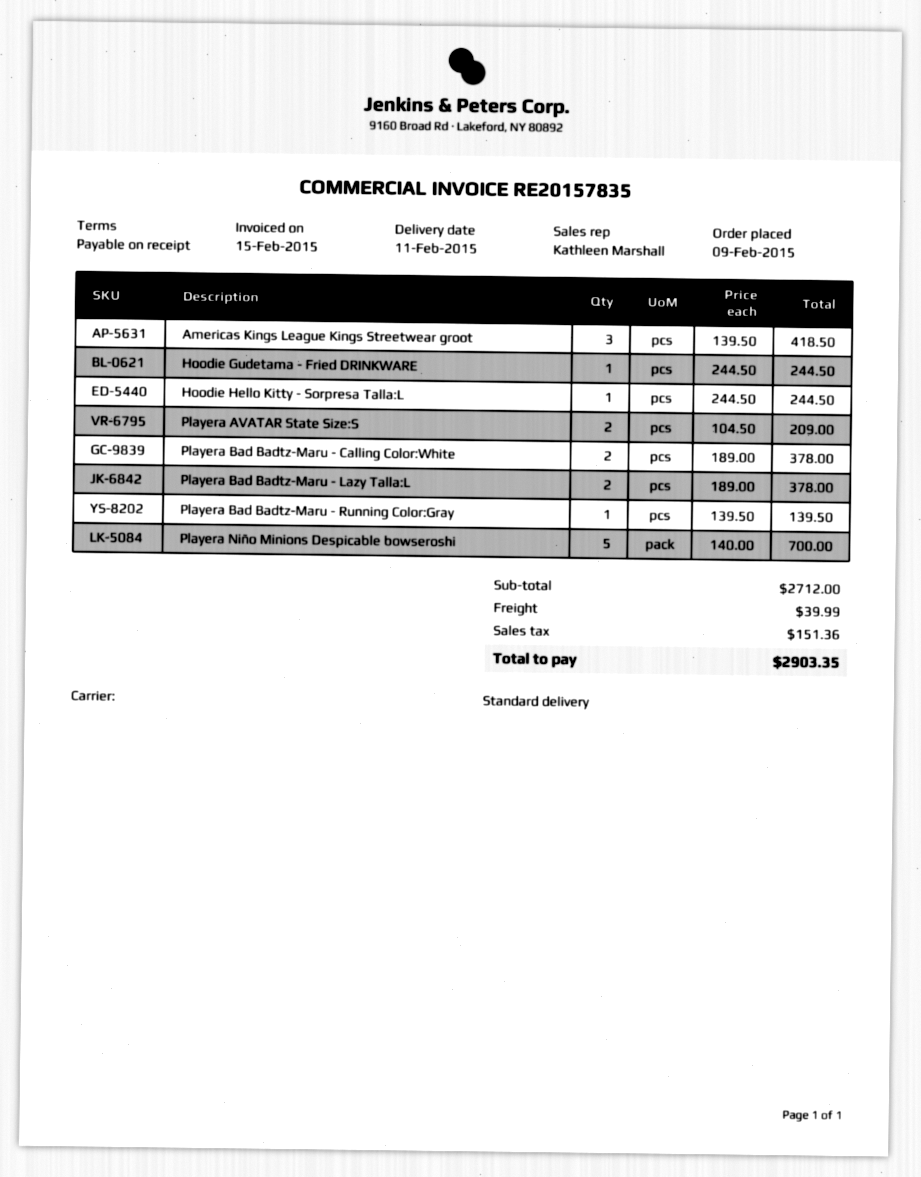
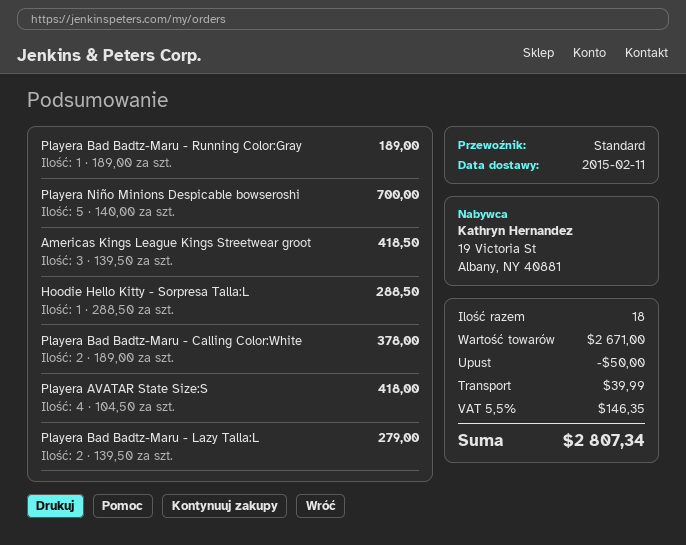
Hoodie Gudetama - Fried DRINKWARE: 1 x 244.50 = 244.50 -> none
Hoodie Hello Kitty - Sorpresa Talla:L: 1 x 244.50 = 244.50 -> 1 x 288.50 = 288.50
Playera AVATAR State Size:S: 2 x 104.50 = 209.00 -> 4 x 104.50 = 418.00
Playera Bad Badtz-Maru - Lazy Talla:L: 2 x 189.00 = 378.00 -> 2 x 139.50 = 279.00
Playera Bad Badtz-Maru - Running Color:Gray: 1 x 139.50 = 139.50 -> 1 x 189.00 = 189.00
subtotal: 2712.00 -> 2671.00
discount: none -> 50.00
tax: 151.36 -> 146.35
total: 2903.35 -> 2807.34

